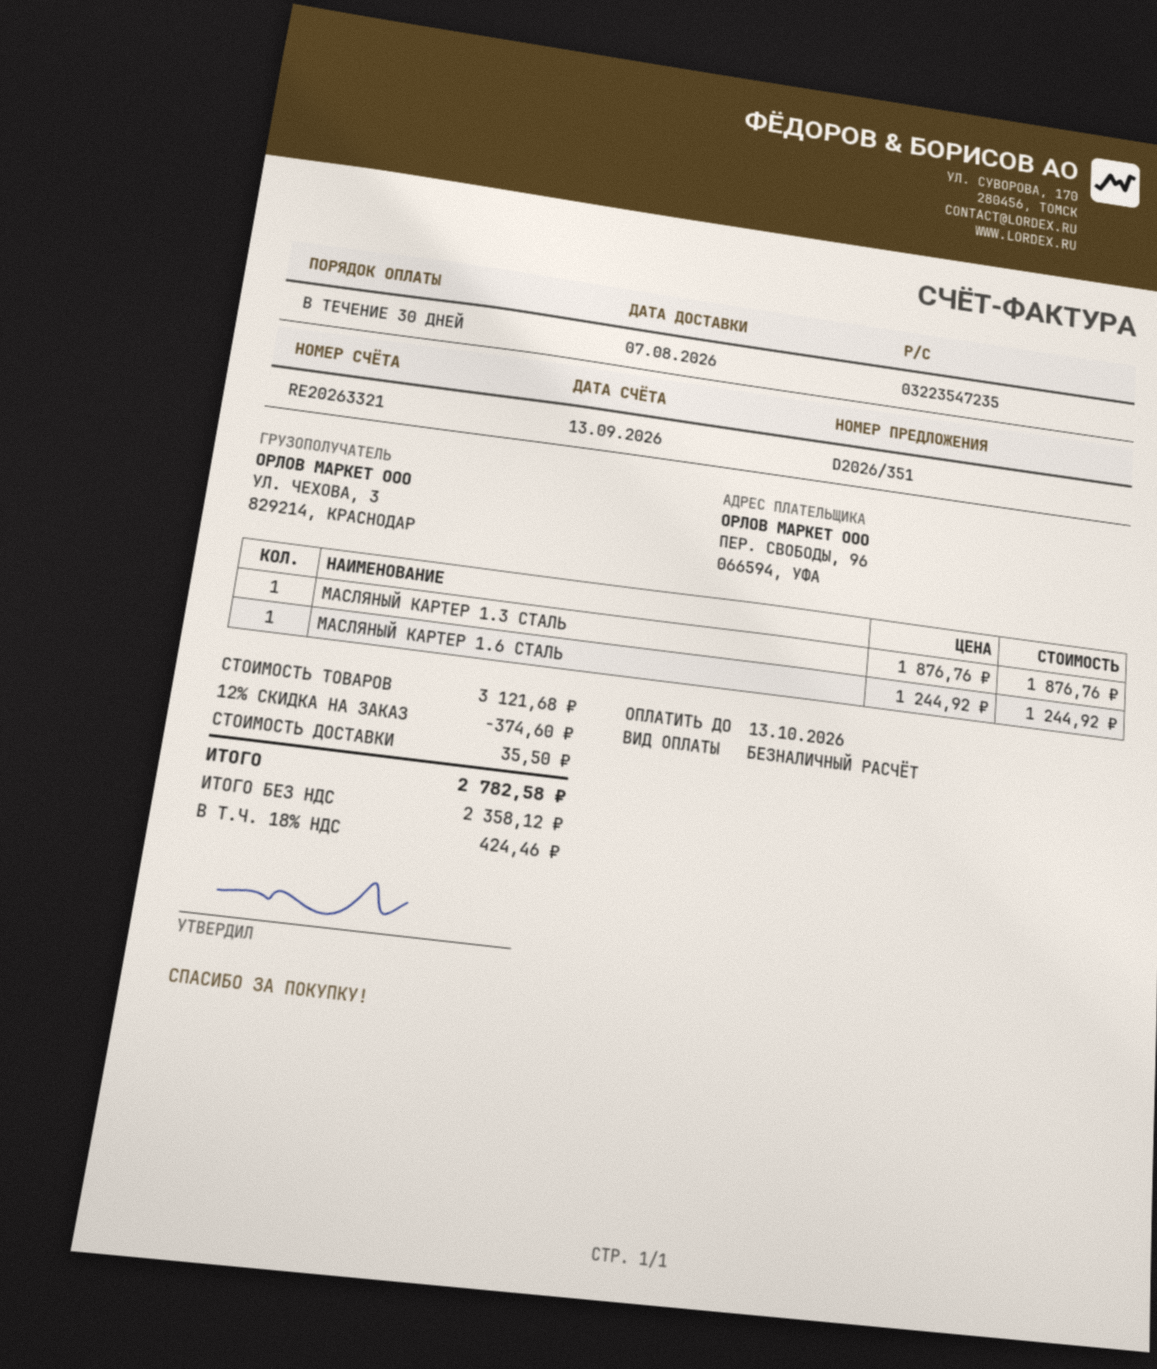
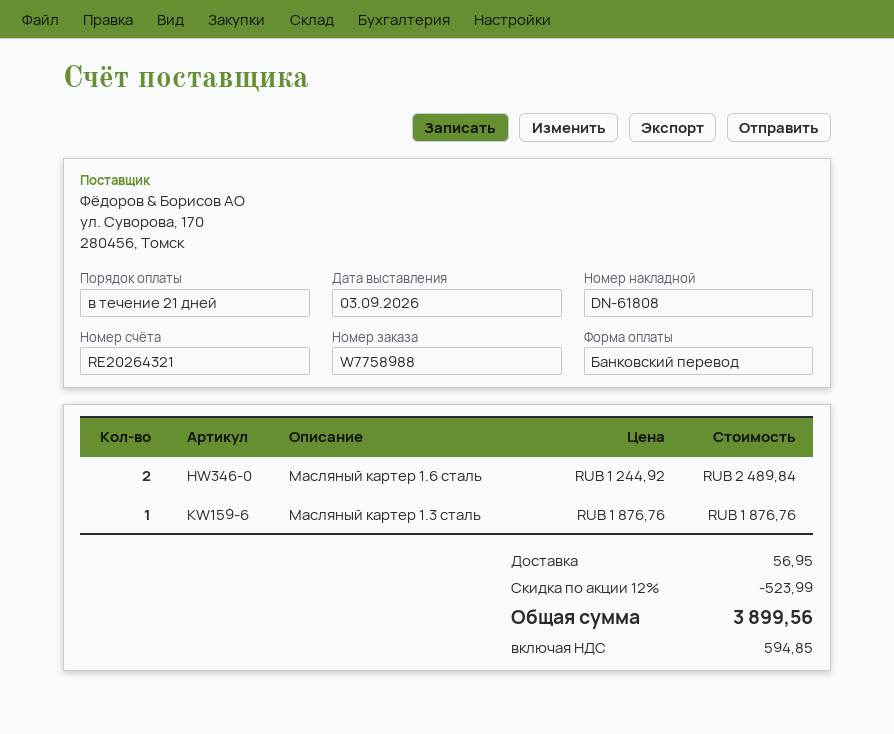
invoice number: RE20263321 -> RE20264321
invoice date: 2026-09-13 -> 2026-09-03
payment terms: 30 days -> 21 days
МАСЛЯНЫЙ КАРТЕР 1.6 СТАЛЬ: 1 x 1244.92 = 1244.92 -> 2 x 1244.92 = 2489.84
discount: 12% = 374.60 -> 12% = 523.99
shipping: 35.50 -> 56.95
tax: 424.46 -> 594.85
total: 2782.58 -> 3899.56

